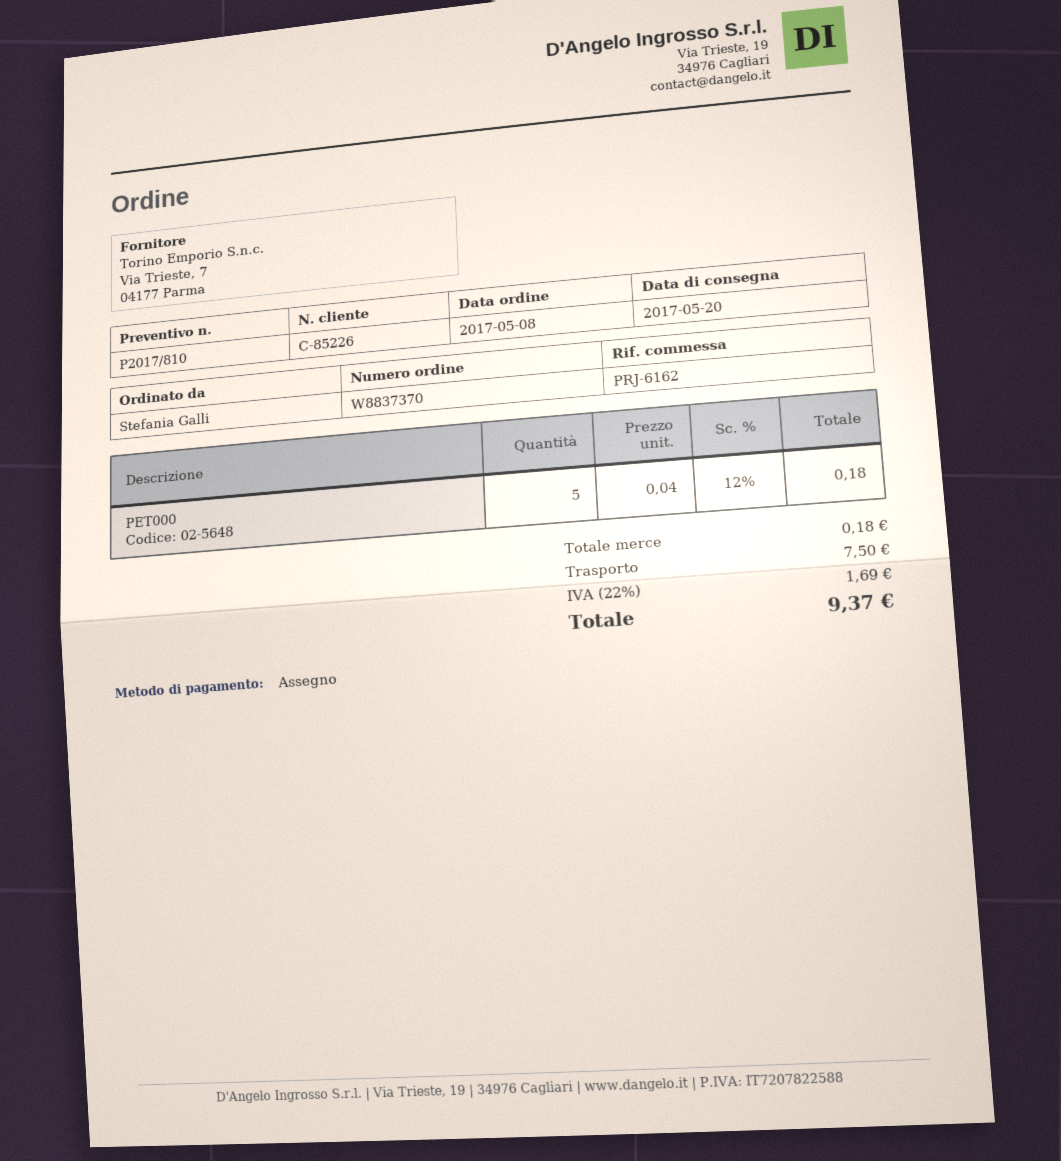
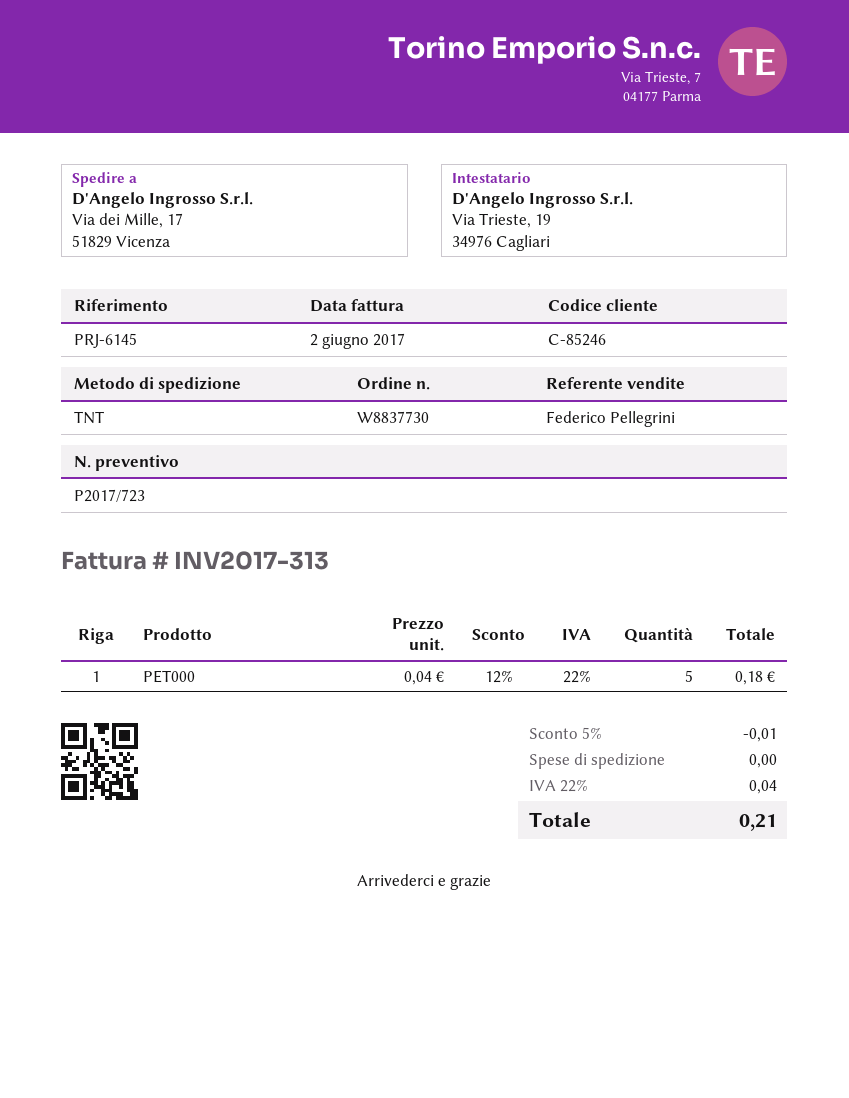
quote number: P2017/810 -> P2017/723
order number: W8837370 -> W8837730
customer number: C-85226 -> C-85246
reference: PRJ-6162 -> PRJ-6145
discount: none -> 5% = 0.01
shipping: 7.50 -> 0.00
tax: 22% = 1.69 -> 22% = 0.04
total: 9.37 -> 0.21

